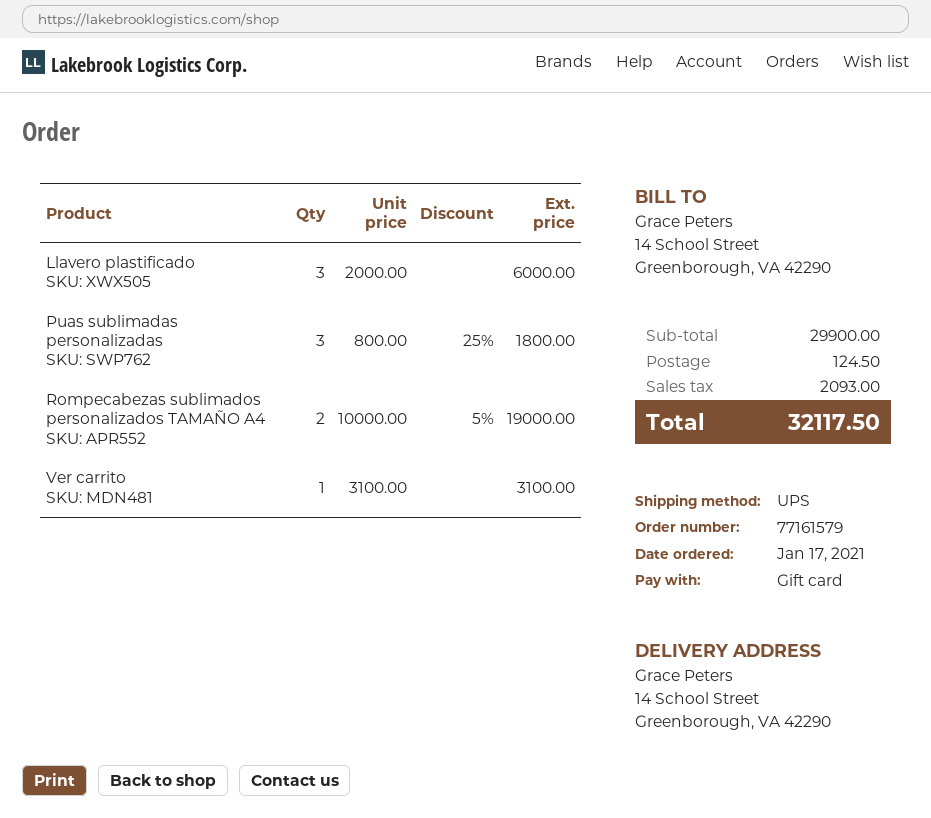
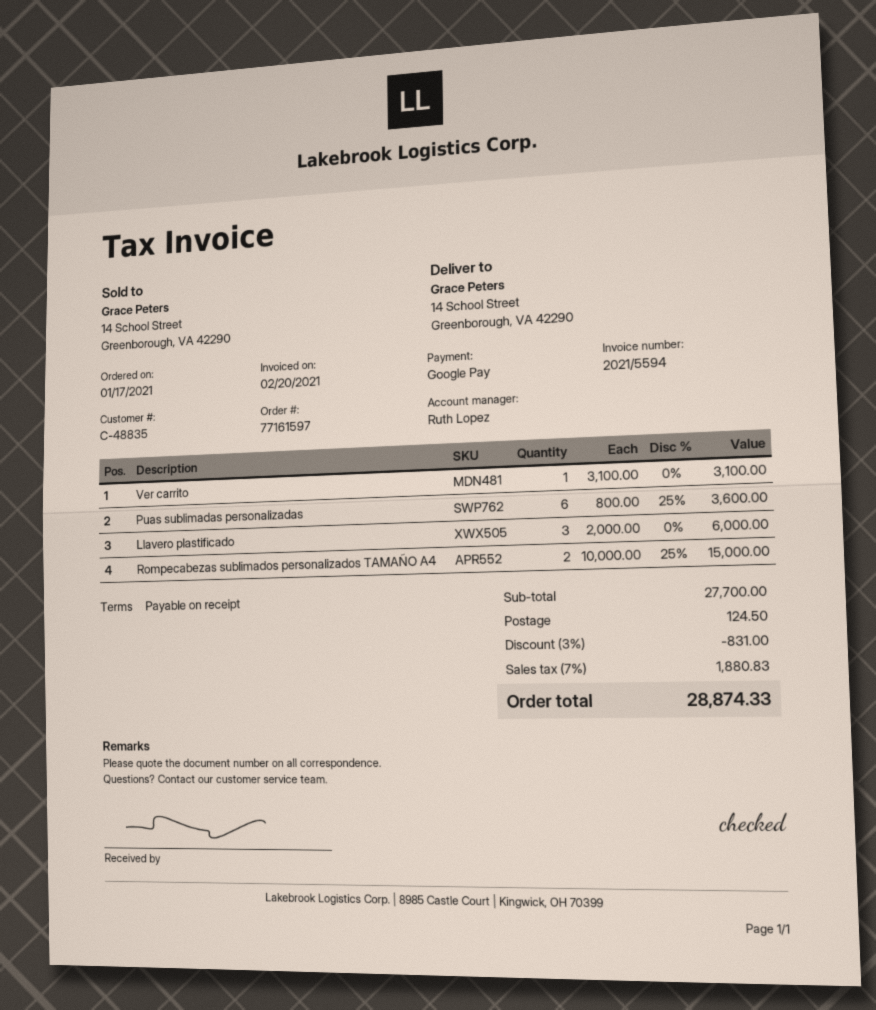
order number: 77161579 -> 77161597
payment method: gift card -> Google Pay
Puas sublimadas personalizadas: 3 x 800.00 - 25% = 1800.00 -> 6 x 800.00 - 25% = 3600.00
Rompecabezas sublimados personalizados TAMAÑO A4: 2 x 10000.00 - 5% = 19000.00 -> 2 x 10000.00 - 25% = 15000.00
subtotal: 29900.00 -> 27700.00
discount: none -> 3% = 831.00
tax: 2093.00 -> 1880.83
total: 32117.50 -> 28874.33

